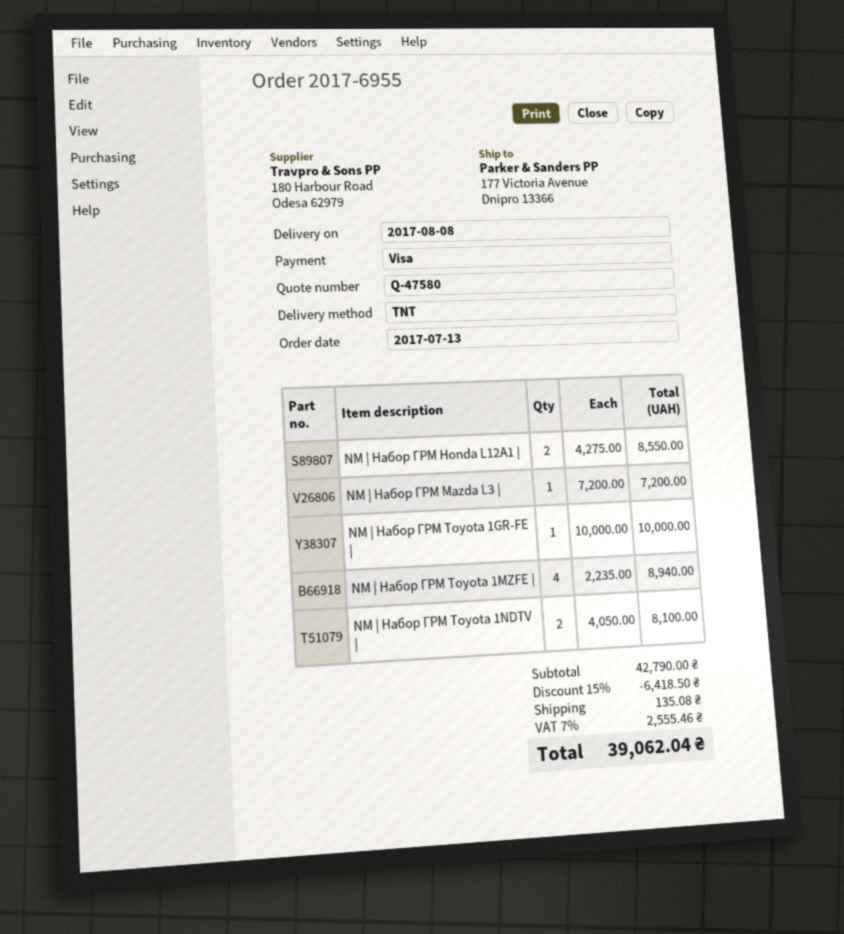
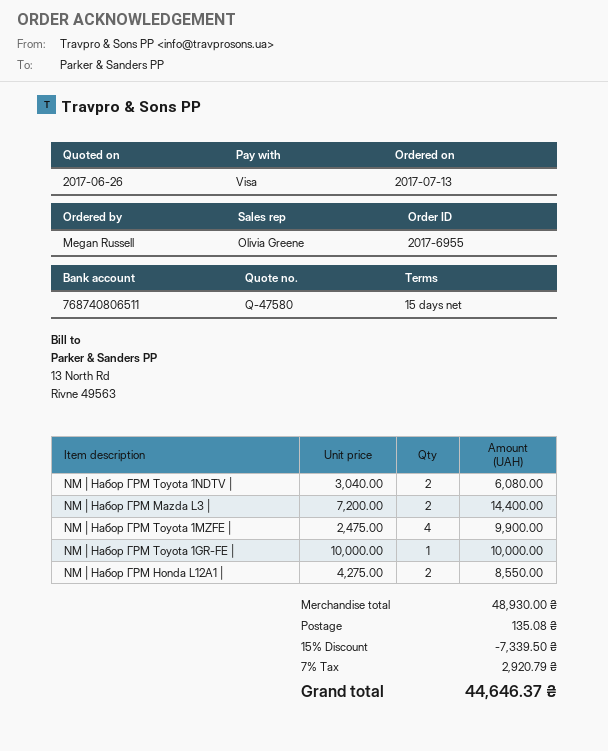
NM | Набор ГРМ Mazda L3 |: 1 x 7200.00 = 7200.00 -> 2 x 7200.00 = 14400.00
NM | Набор ГРМ Toyota 1MZFE |: 4 x 2235.00 = 8940.00 -> 4 x 2475.00 = 9900.00
NM | Набор ГРМ Toyota 1NDTV |: 2 x 4050.00 = 8100.00 -> 2 x 3040.00 = 6080.00
subtotal: 42790.00 -> 48930.00
discount: 15% = 6418.50 -> 15% = 7339.50
tax: 7% = 2555.46 -> 7% = 2920.79
total: 39062.04 -> 44646.37

